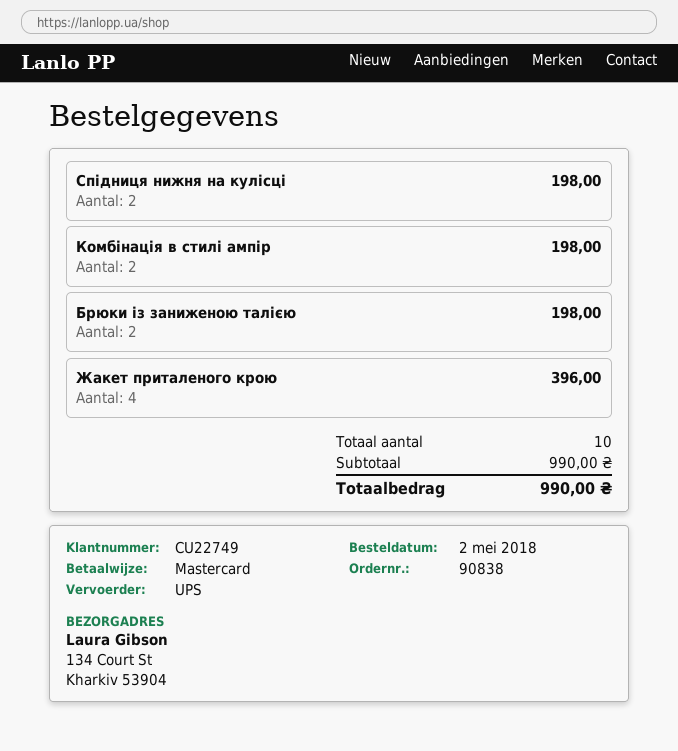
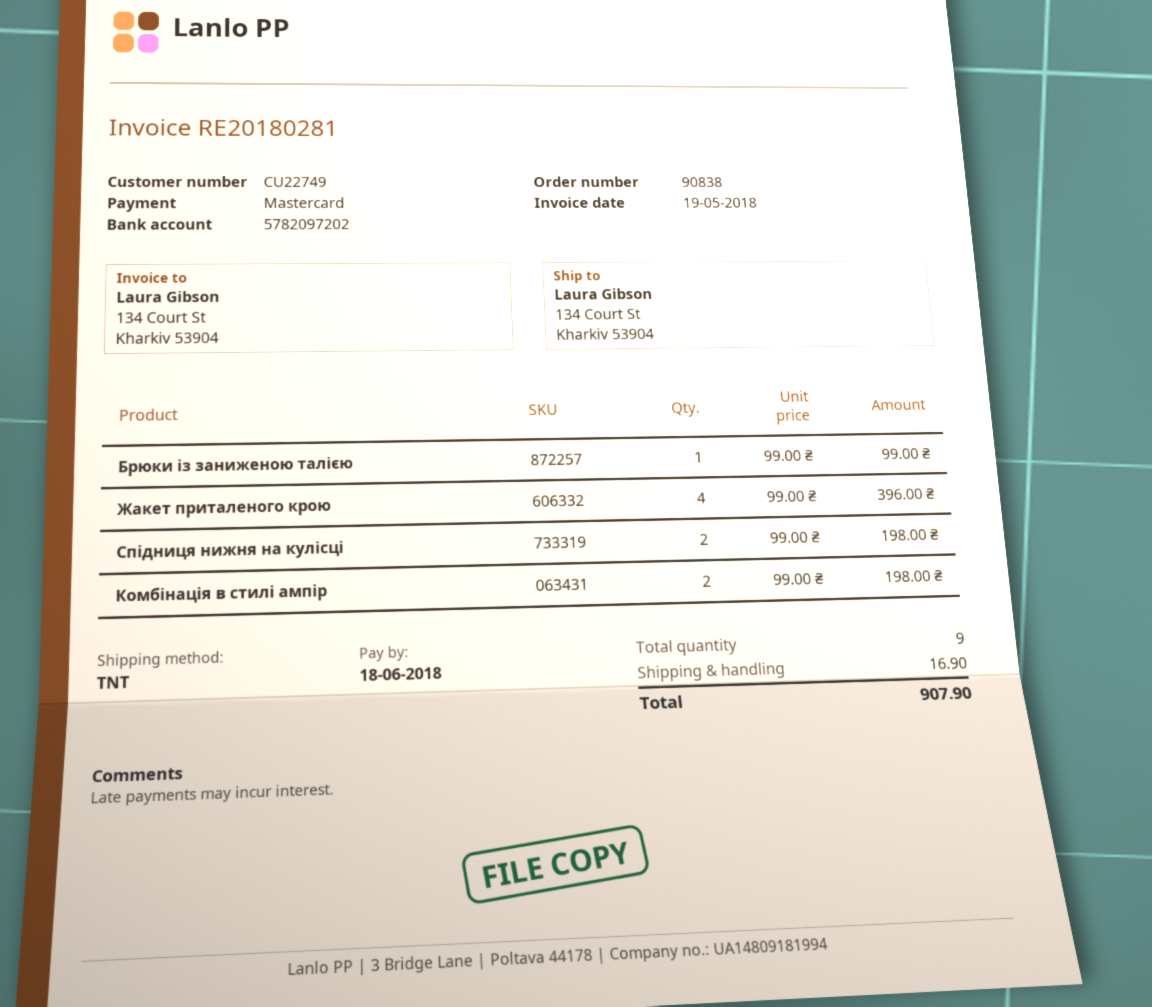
shipping method: UPS -> TNT
Брюки із заниженою талією: 2 for 198.00 -> 1 for 99.00
total quantity: 10 -> 9
shipping: none -> 16.90
total: 990.00 -> 907.90

